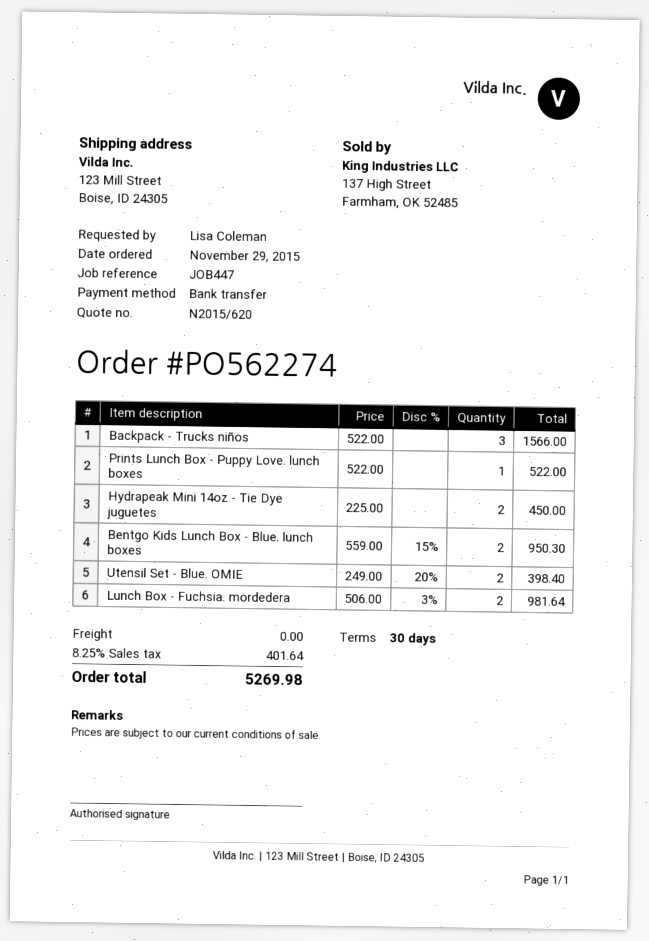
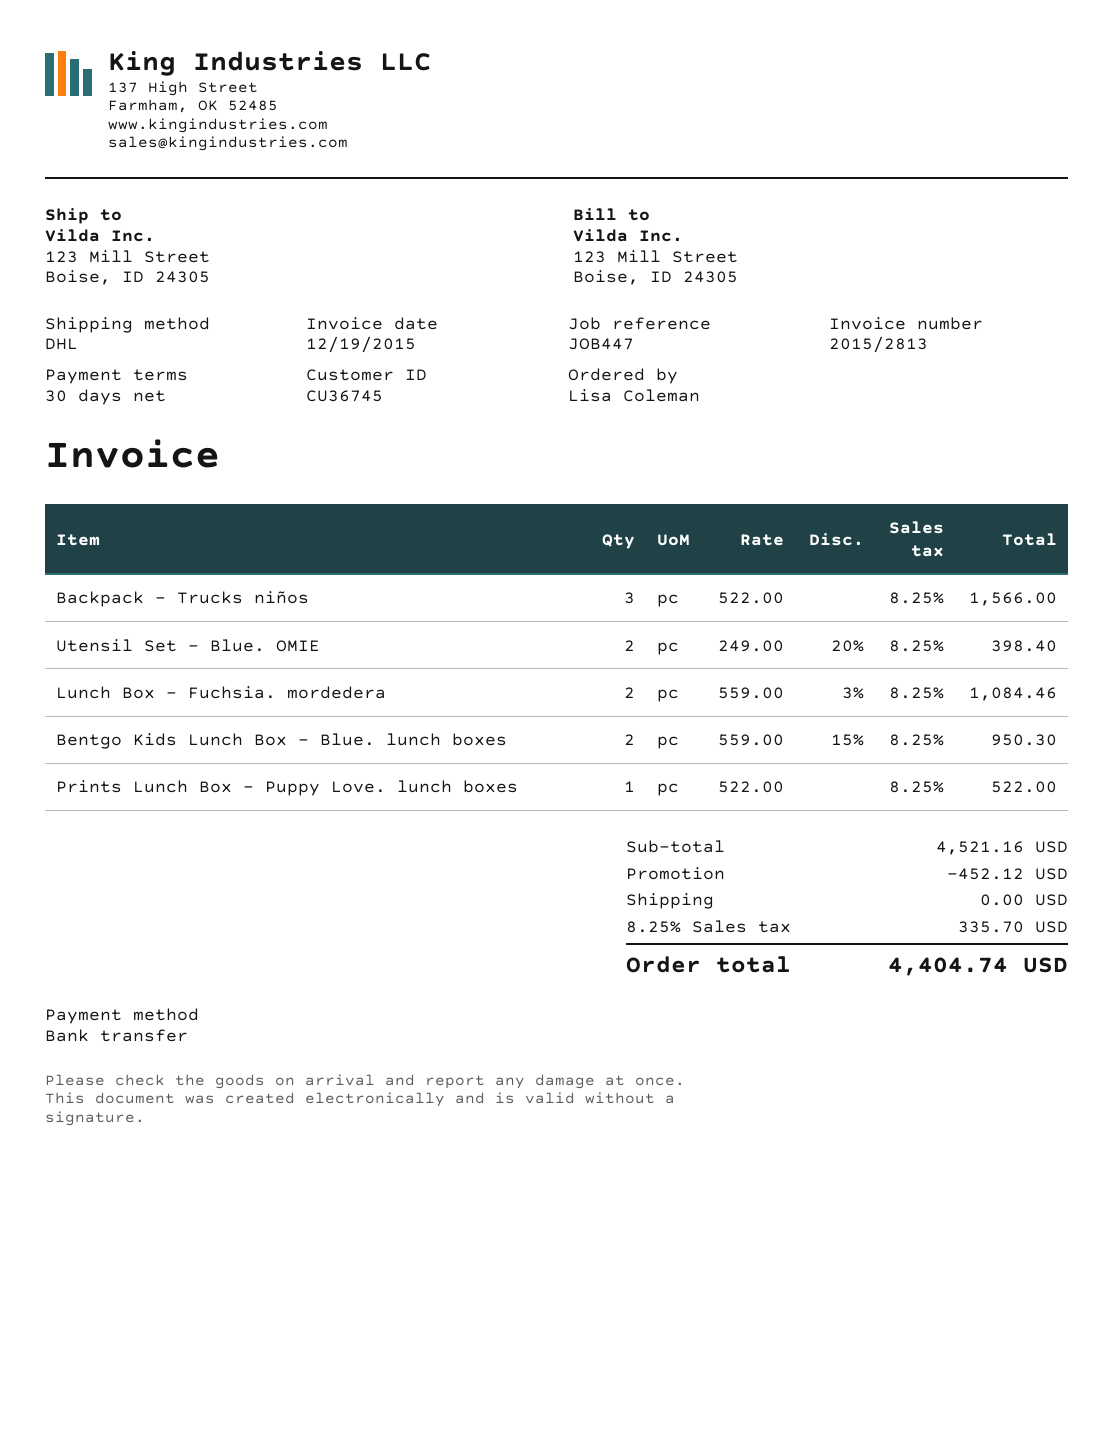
Hydrapeak Mini 14oz - Tie Dye juguetes: 2 x 225.00 = 450.00 -> none
Lunch Box - Fuchsia. mordedera: 2 x 506.00 - 3% = 981.64 -> 2 x 559.00 - 3% = 1084.46
discount: none -> 452.12
tax: 8.25% = 401.64 -> 8.25% = 335.70
total: 5269.98 -> 4404.74

